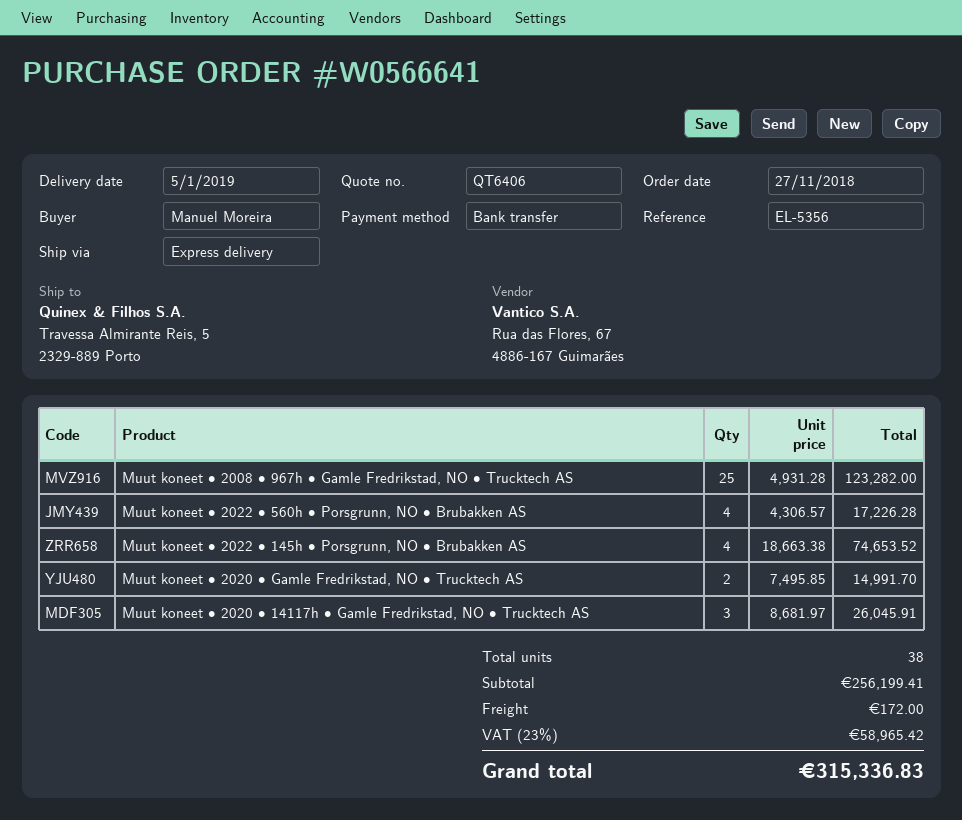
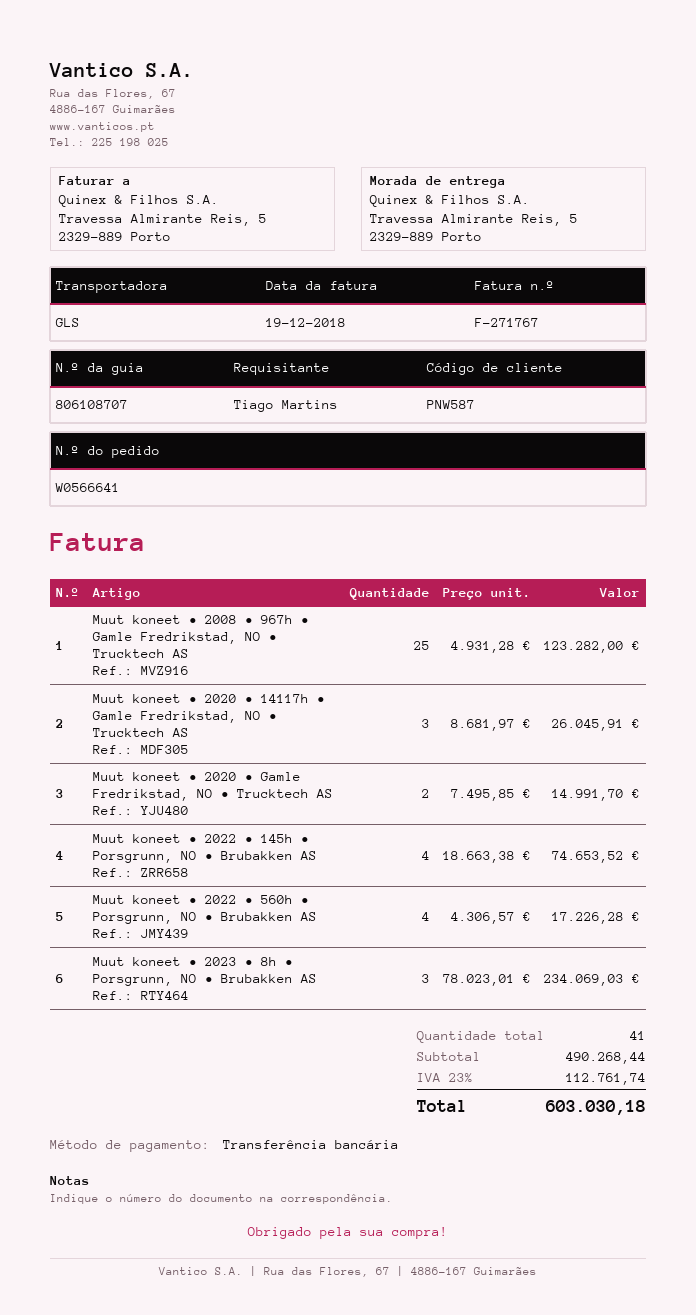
ordered by: Manuel Moreira -> Tiago Martins
shipping method: express -> GLS
Muut koneet • 2023 • 8h • Porsgrunn, NO • Brubakken AS: none -> 3 x 78023.01 = 234069.03
total quantity: 38 -> 41
subtotal: 256199.41 -> 490268.44
shipping: 172.00 -> none
tax: 23% = 58965.42 -> 23% = 112761.74
total: 315336.83 -> 603030.18

